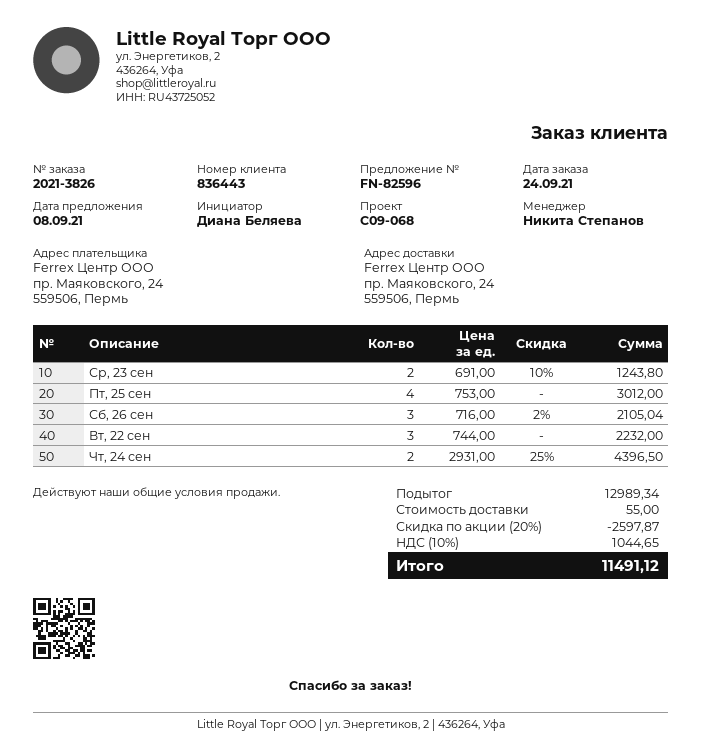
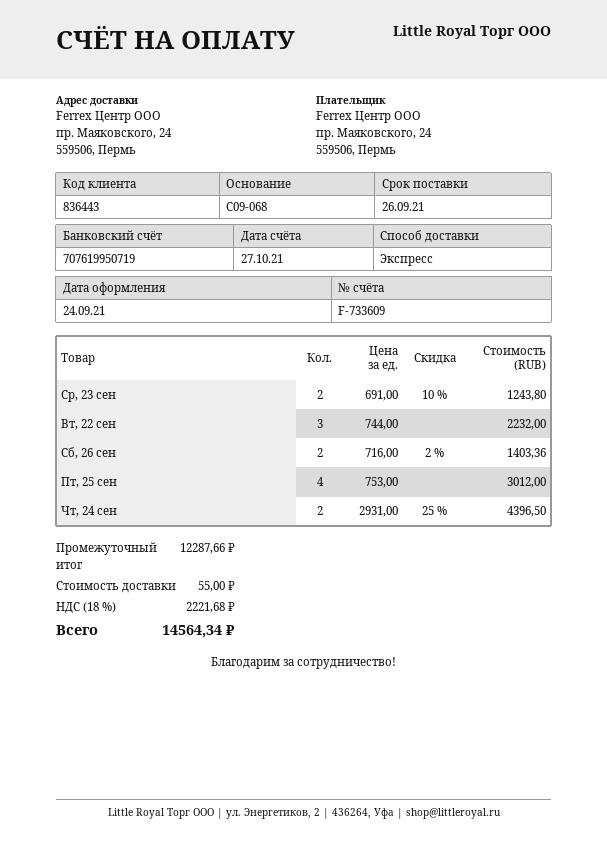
Сб, 26 сен: 3 x 716.00 - 2% = 2105.04 -> 2 x 716.00 - 2% = 1403.36
subtotal: 12989.34 -> 12287.66
discount: 20% = 2597.87 -> none
tax: 10% = 1044.65 -> 18% = 2221.68
total: 11491.12 -> 14564.34

